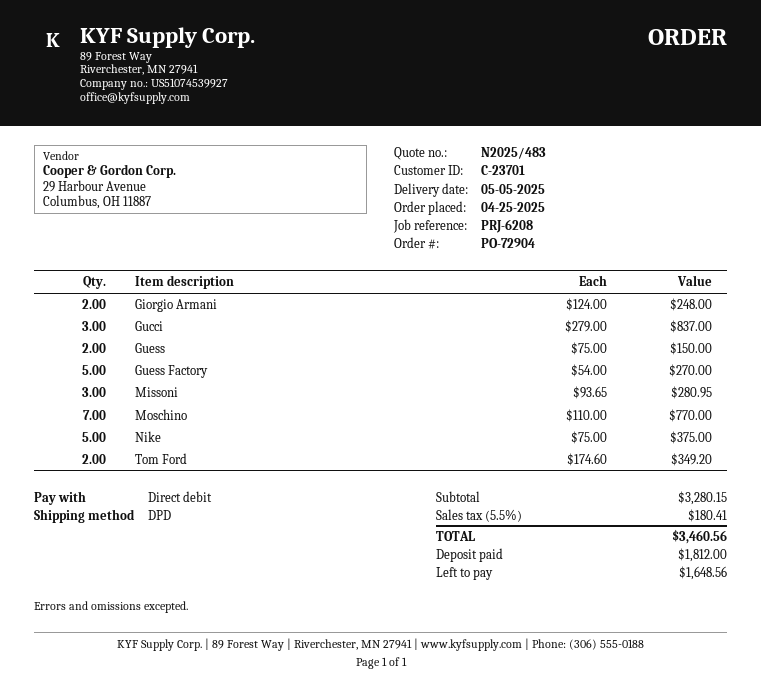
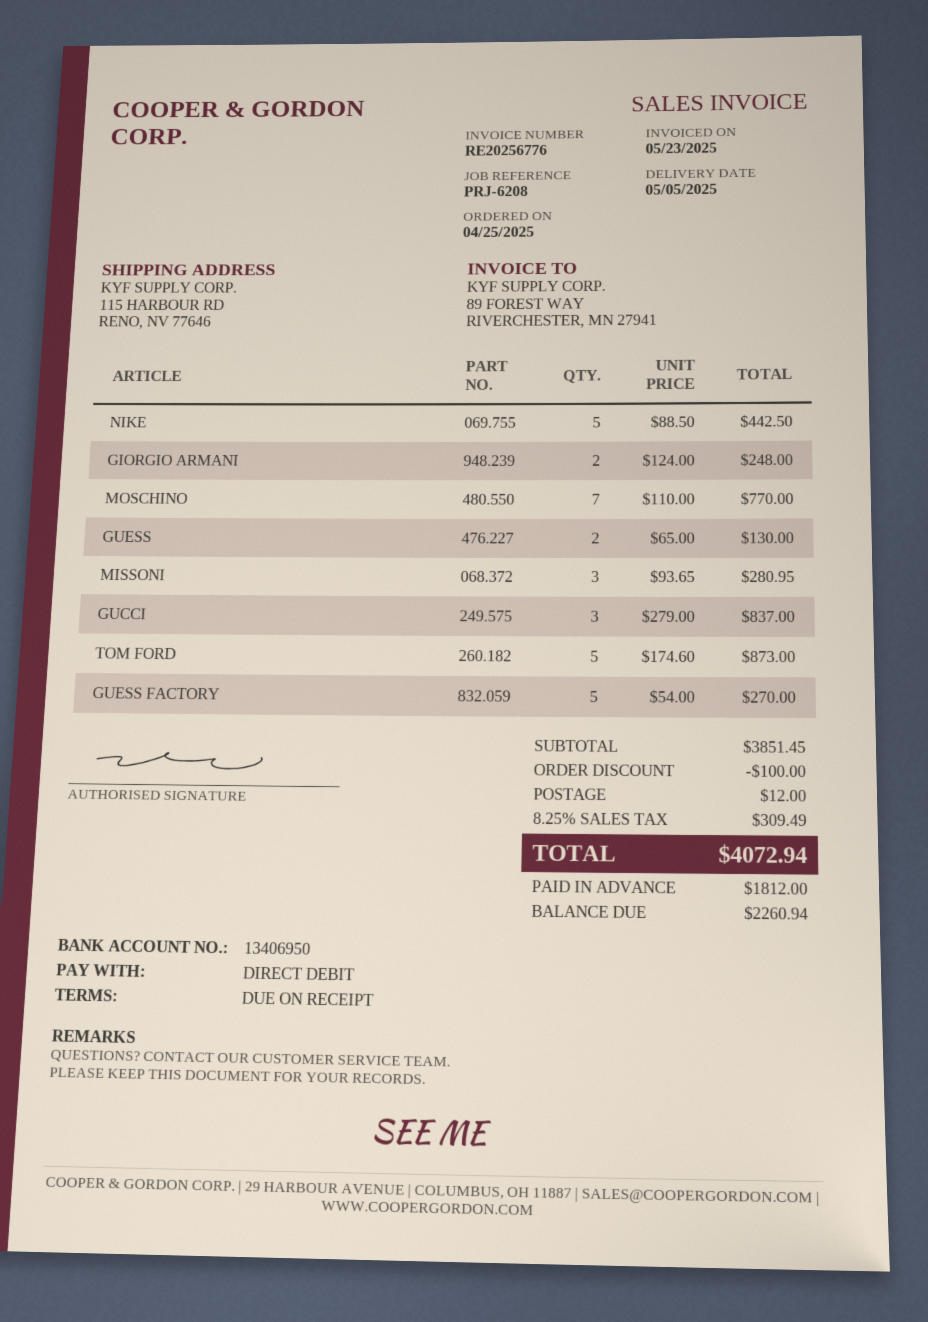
Guess: 2 x 75.00 = 150.00 -> 2 x 65.00 = 130.00
Nike: 5 x 75.00 = 375.00 -> 5 x 88.50 = 442.50
Tom Ford: 2 x 174.60 = 349.20 -> 5 x 174.60 = 873.00
subtotal: 3280.15 -> 3851.45
discount: none -> 100.00
shipping: none -> 12.00
tax: 5.5% = 180.41 -> 8.25% = 309.49
total: 3460.56 -> 4072.94
balance: 1648.56 -> 2260.94

